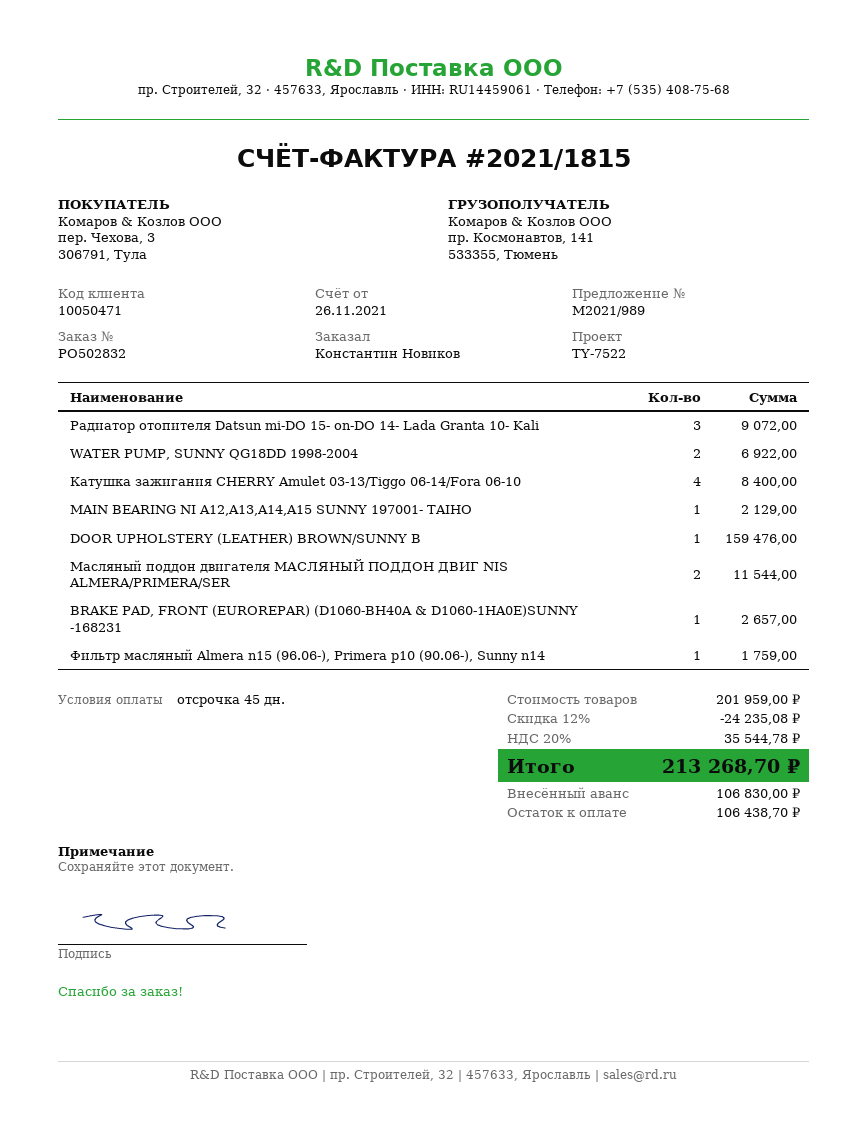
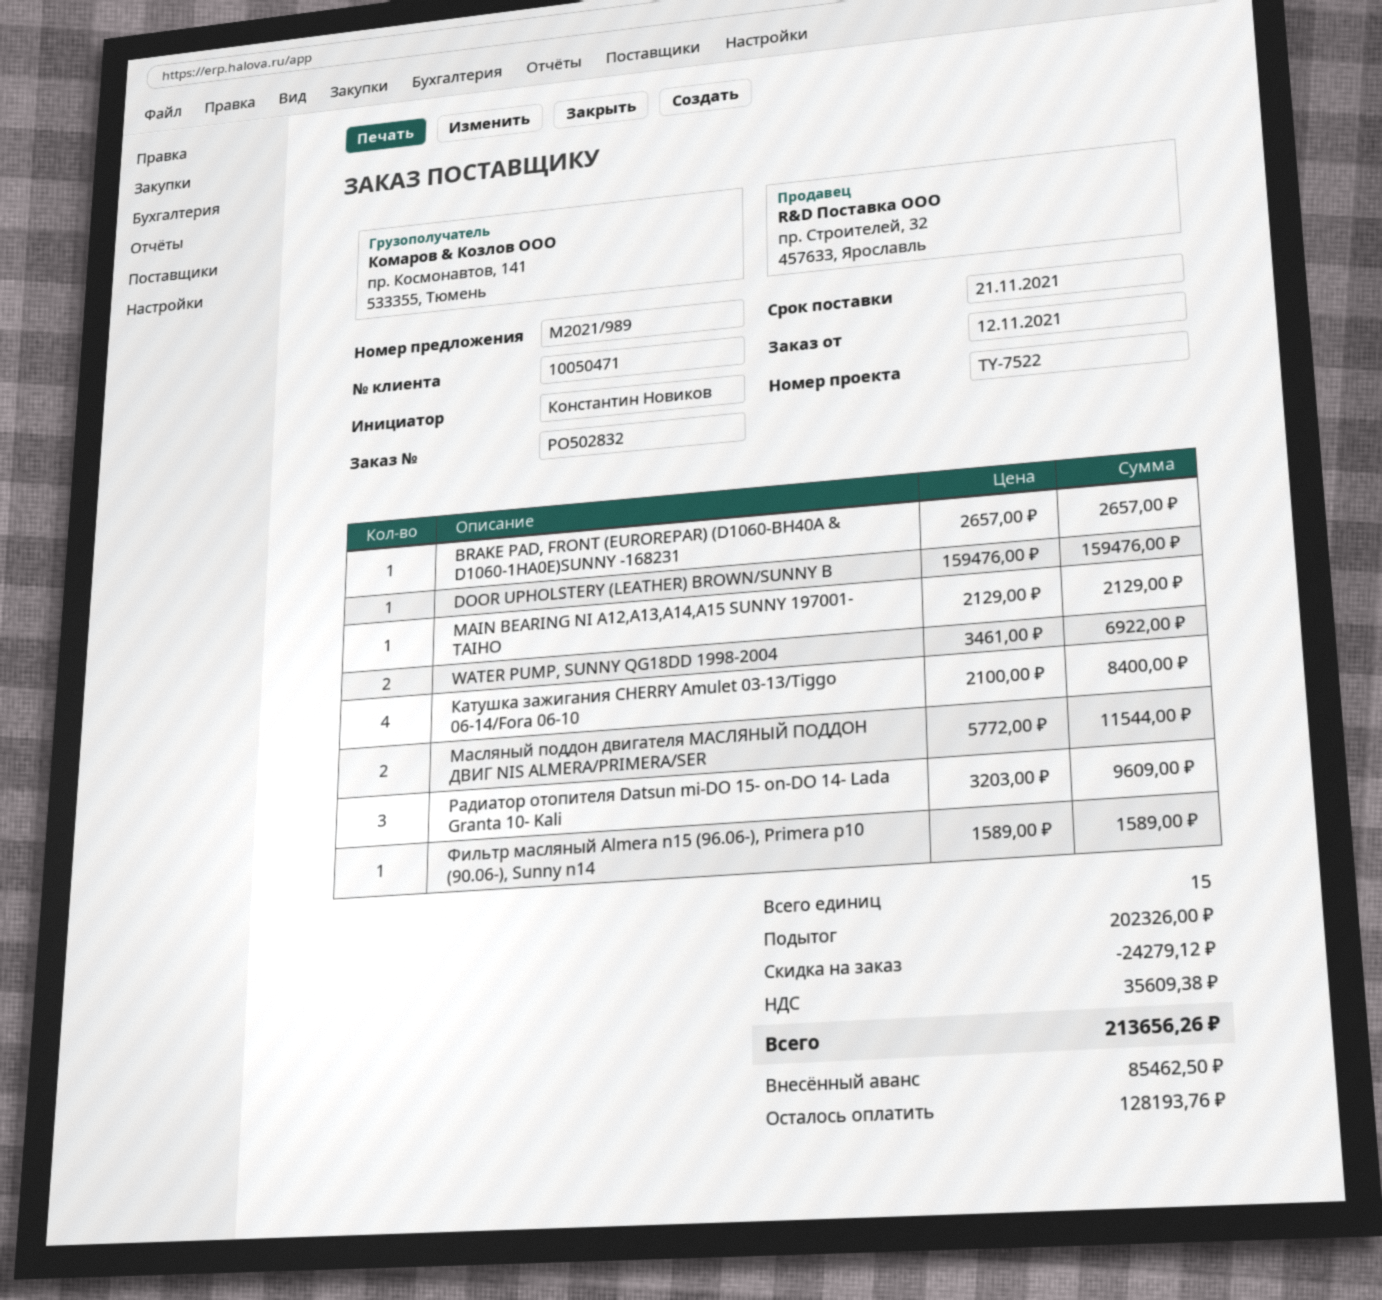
Радиатор отопителя Datsun mi-DO 15- on-DO 14- Lada Granta 10- Kali: 3 for 9072.00 -> 3 for 9609.00
Фильтр масляный Almera n15 (96.06-), Primera p10 (90.06-), Sunny n14: 1 for 1759.00 -> 1 for 1589.00
subtotal: 201959.00 -> 202326.00
discount: 24235.08 -> 24279.12
tax: 35544.78 -> 35609.38
total: 213268.70 -> 213656.26
deposit: 106830.00 -> 85462.50
balance: 106438.70 -> 128193.76

